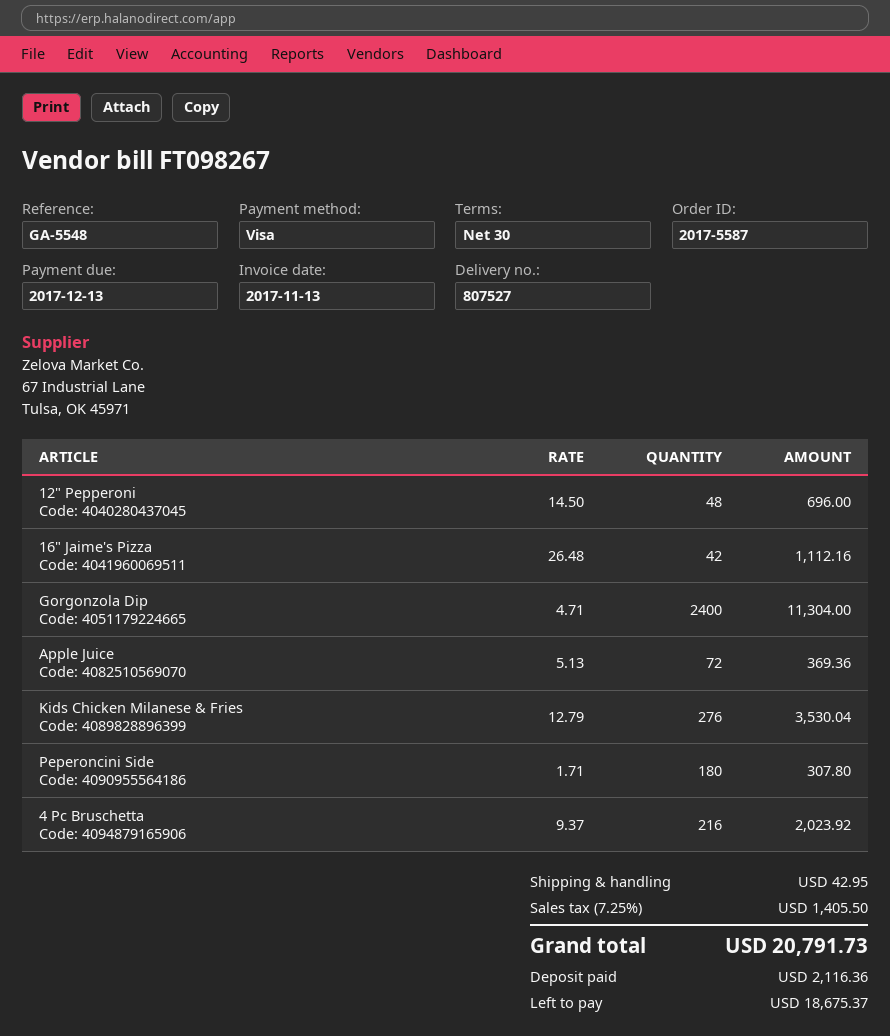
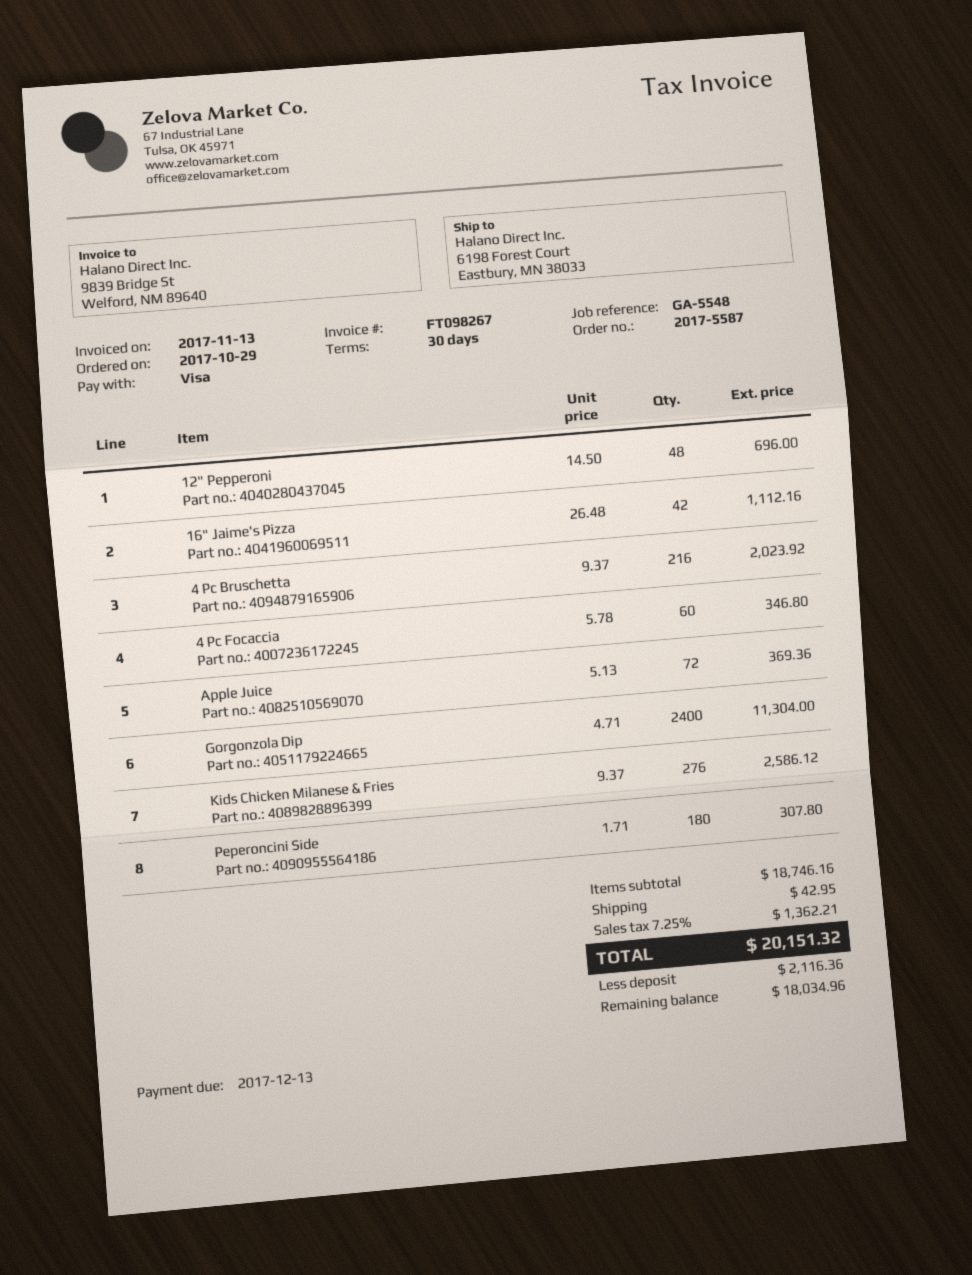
Kids Chicken Milanese & Fries: 276 x 12.79 = 3530.04 -> 276 x 9.37 = 2586.12
4 Pc Focaccia: none -> 60 x 5.78 = 346.80
tax: 7.25% = 1405.50 -> 7.25% = 1362.21
total: 20791.73 -> 20151.32
balance: 18675.37 -> 18034.96

